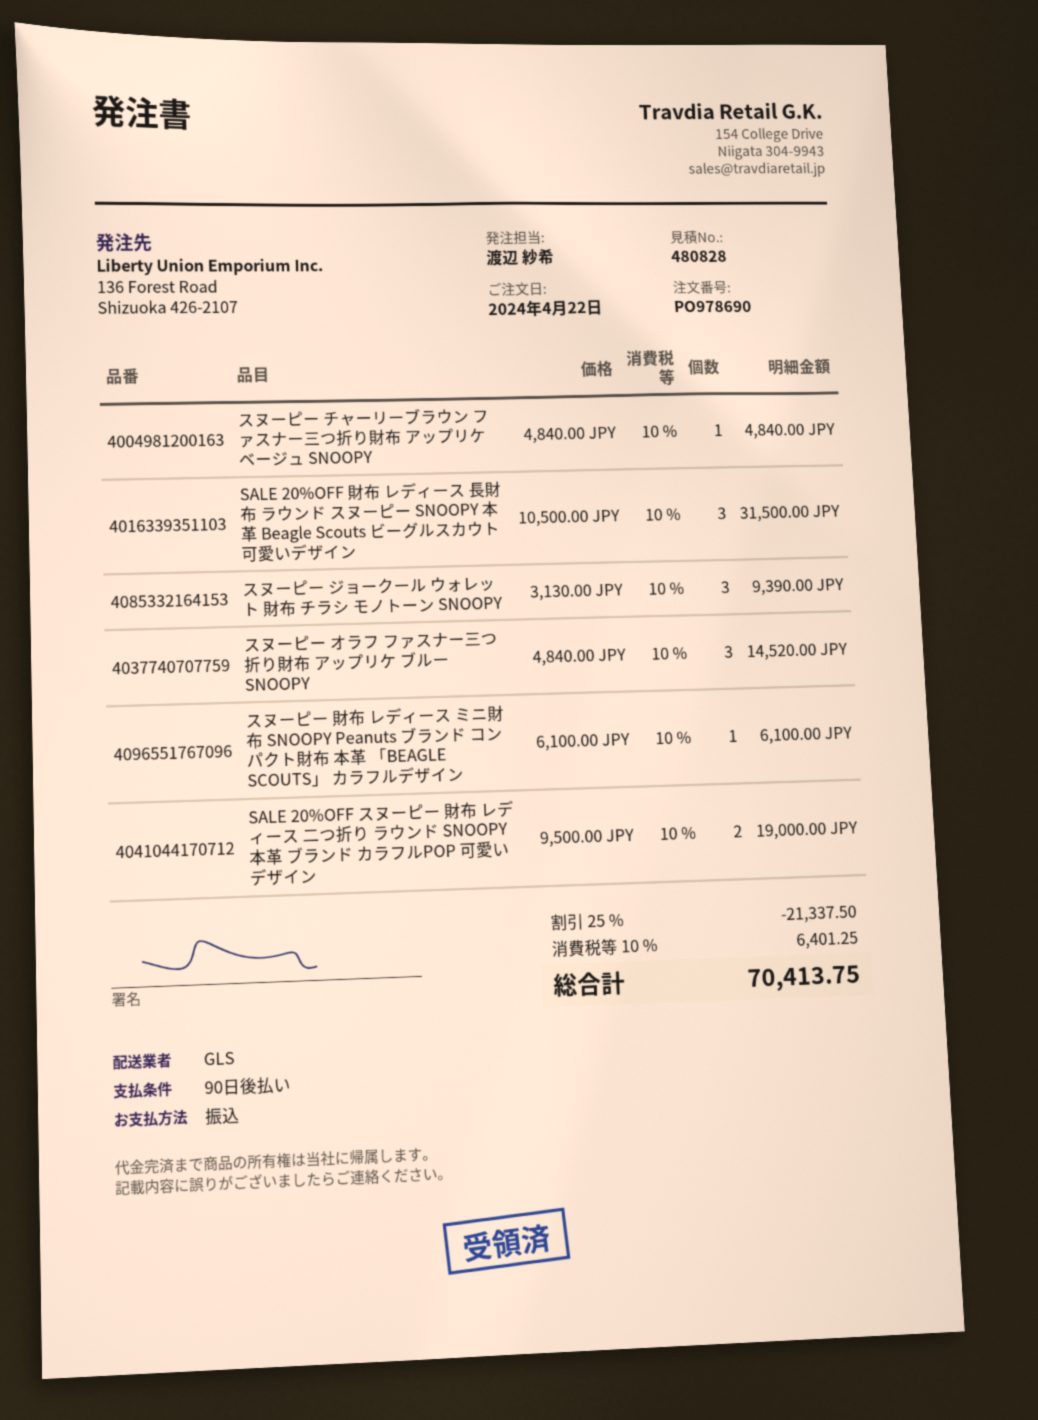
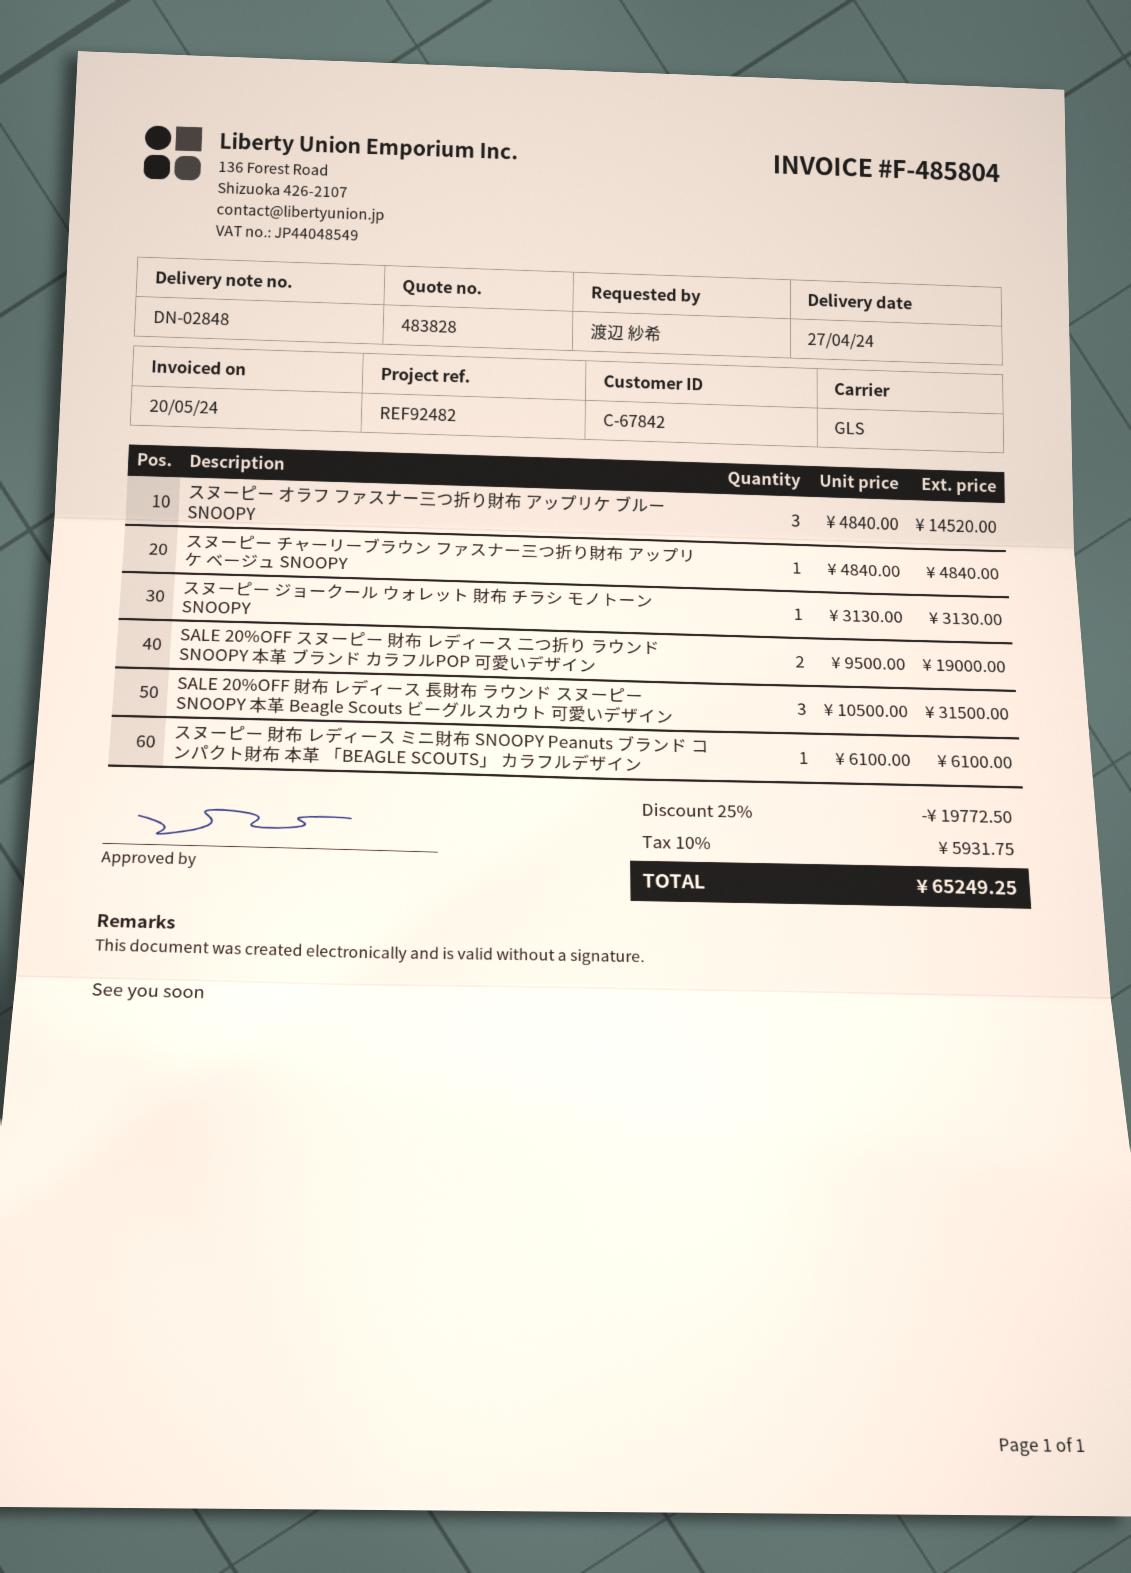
quote number: 480828 -> 483828
スヌーピー ジョークール ウォレット 財布 チラシ モノトーン SNOOPY: 3 x 3130.00 = 9390.00 -> 1 x 3130.00 = 3130.00
discount: 25% = 21337.50 -> 25% = 19772.50
tax: 10% = 6401.25 -> 10% = 5931.75
total: 70413.75 -> 65249.25

